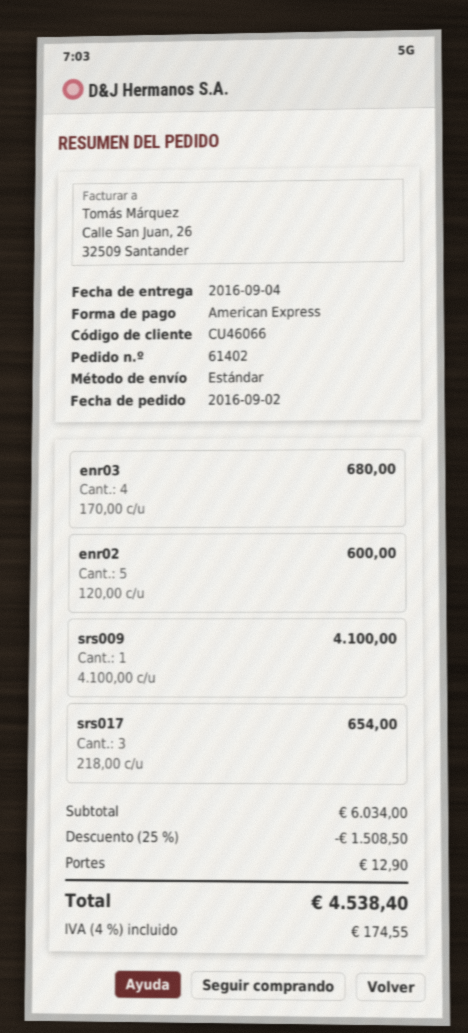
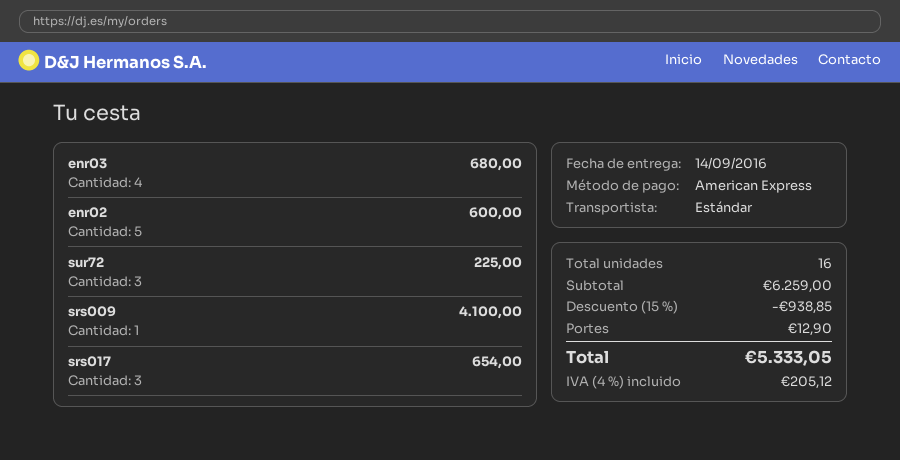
delivery date: 2016-09-04 -> 2016-09-14
sur72: none -> 3 for 225.00
subtotal: 6034.00 -> 6259.00
discount: 25% = 1508.50 -> 15% = 938.85
tax: 4% = 174.55 -> 4% = 205.12
total: 4538.40 -> 5333.05

